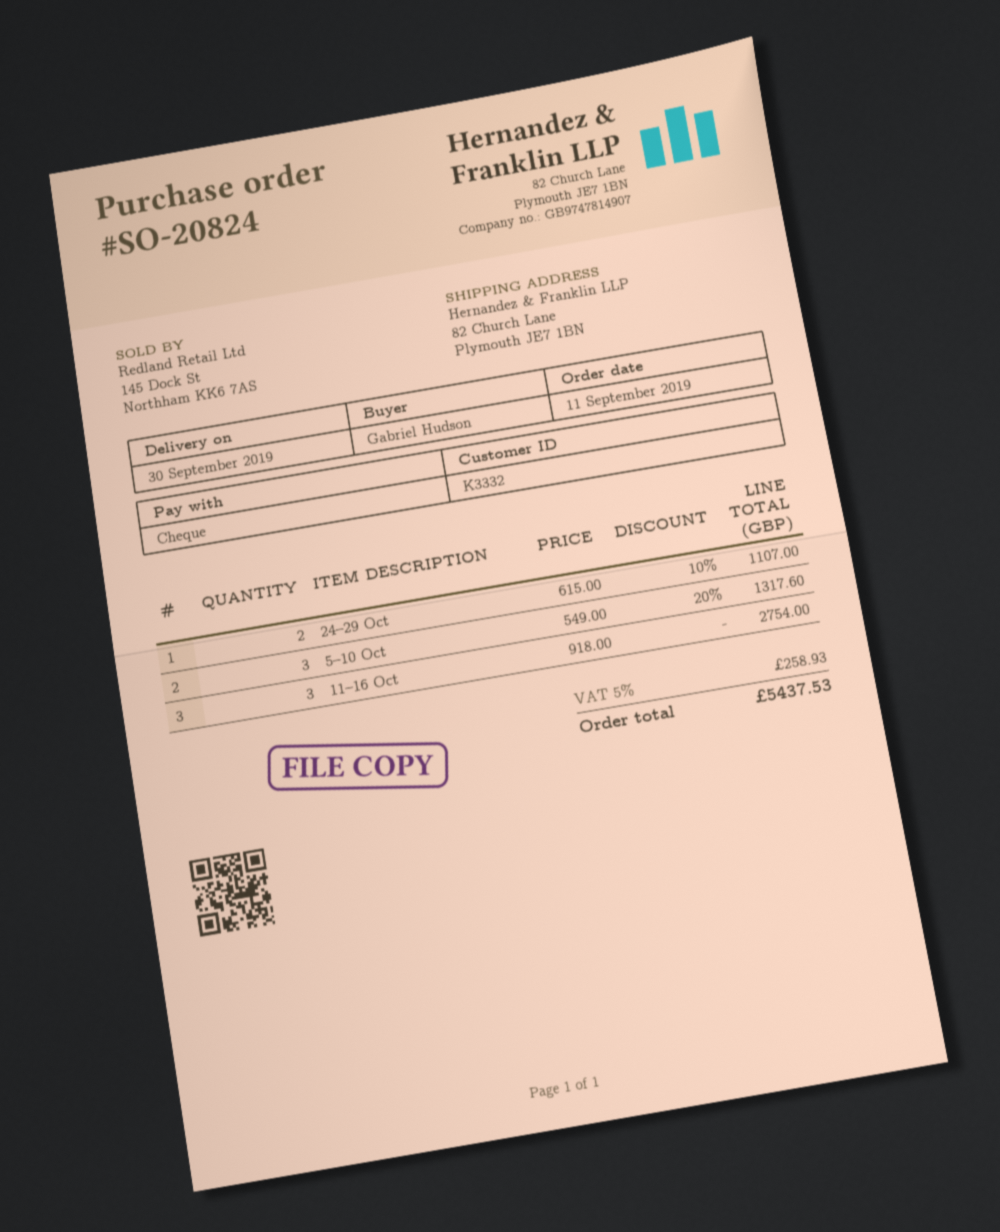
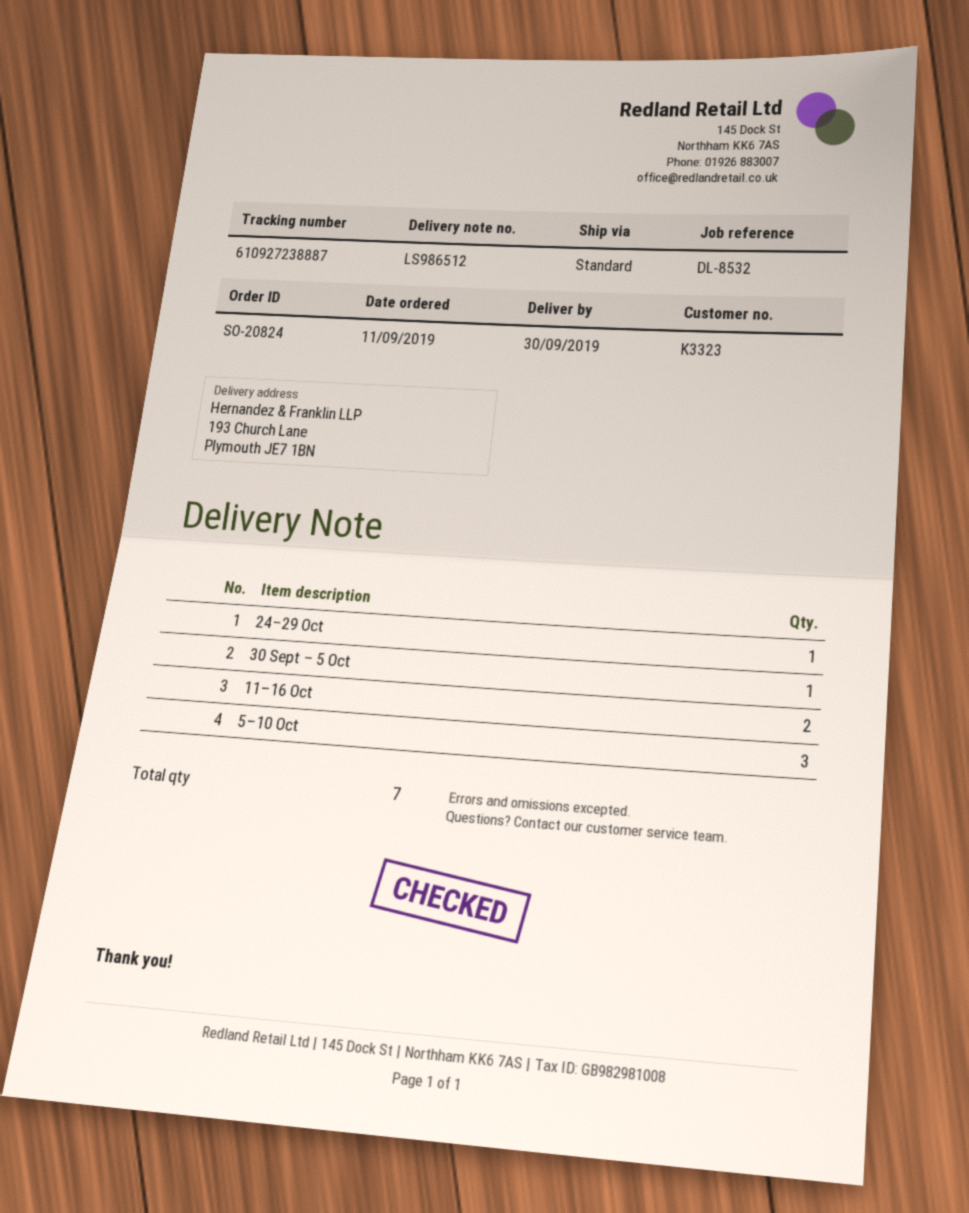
customer number: K3332 -> K3323
ship to: 82 Church Lane, Plymouth JE7 1BN -> 193 Church Lane, Plymouth JE7 1BN
24–29 Oct: 2 -> 1
11–16 Oct: 3 -> 2
30 Sept – 5 Oct: none -> 1

